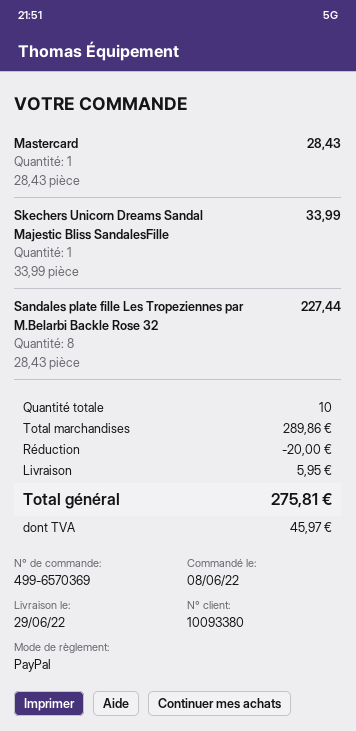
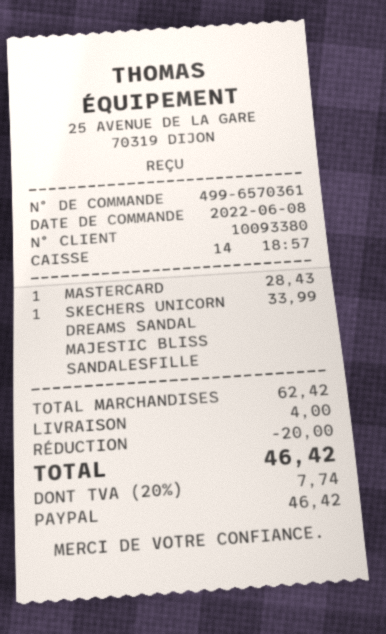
order number: 499-6570369 -> 499-6570361
Sandales plate fille Les Tropeziennes par M.Belarbi Backle Rose 32: 8 for 227.44 -> none
subtotal: 289.86 -> 62.42
shipping: 5.95 -> 4.00
tax: 45.97 -> 7.74
total: 275.81 -> 46.42

